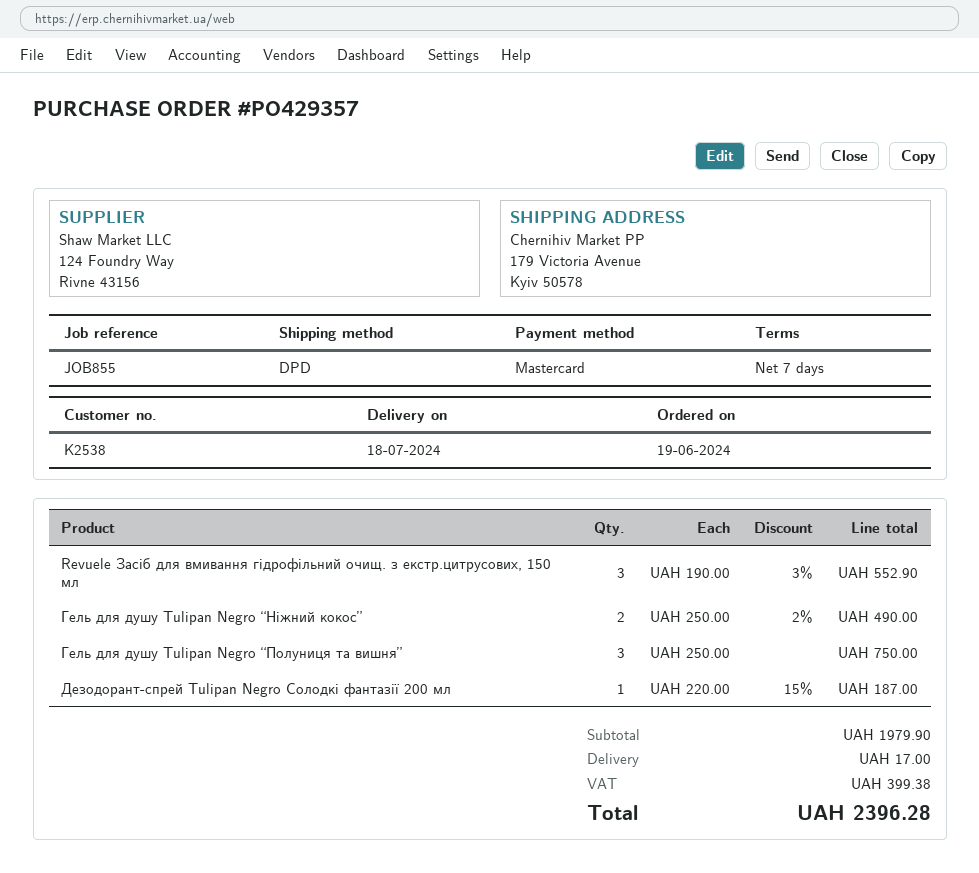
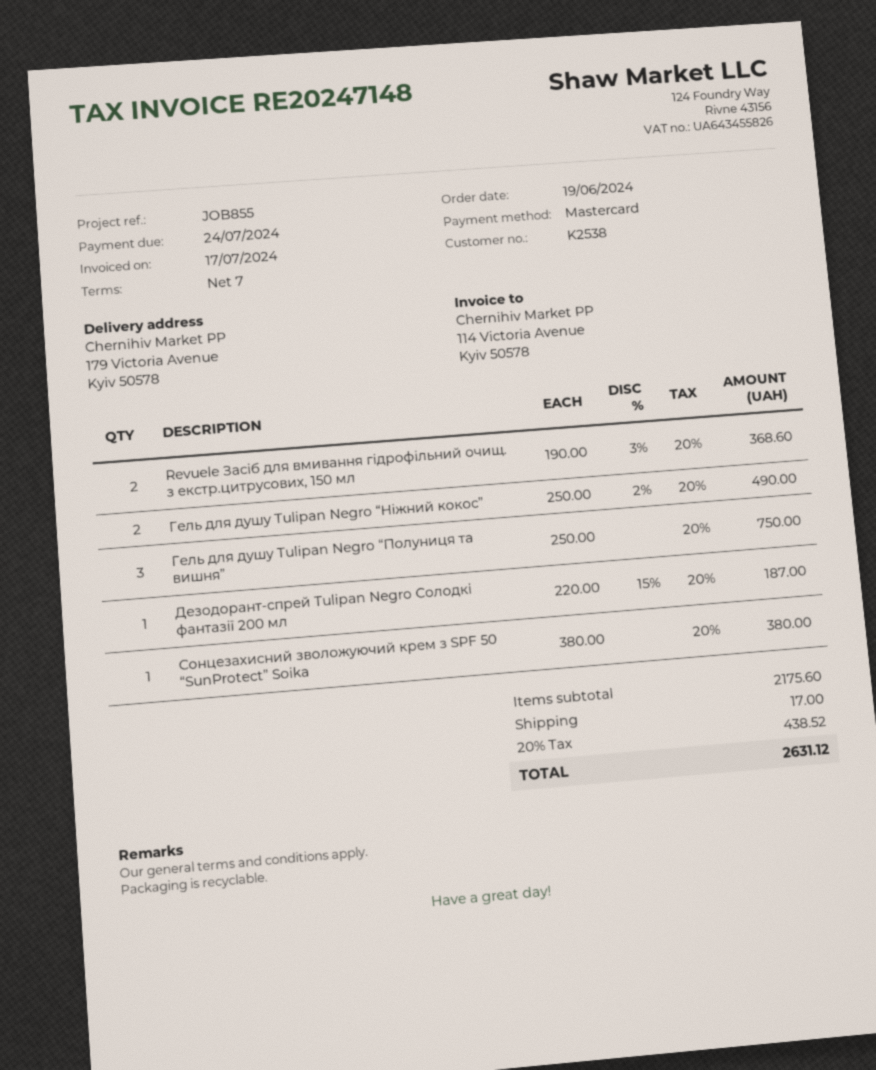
Revuele Засіб для вмивання гідрофільний очищ. з екстр.цитрусових, 150 мл: 3 x 190.00 - 3% = 552.90 -> 2 x 190.00 - 3% = 368.60
Сонцезахисний зволожуючий крем з SPF 50 “SunProtect” Soika: none -> 1 x 380.00 = 380.00
subtotal: 1979.90 -> 2175.60
tax: 399.38 -> 438.52
total: 2396.28 -> 2631.12

